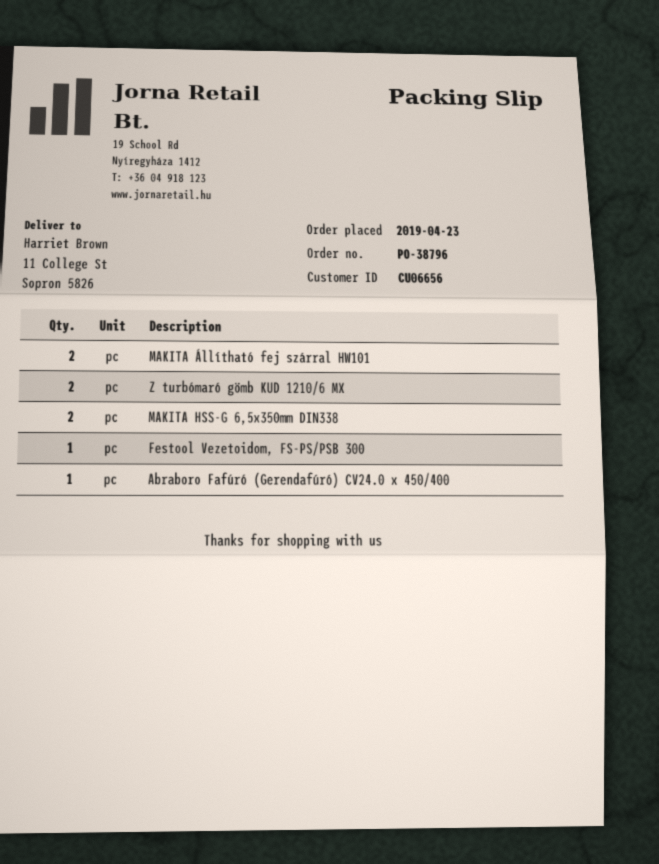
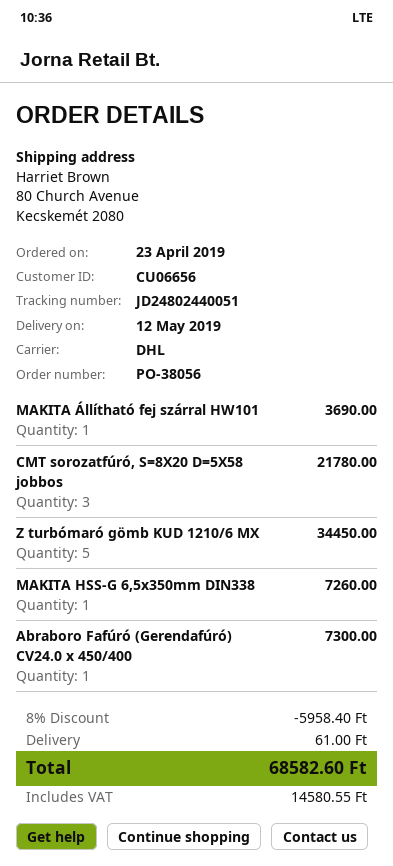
order number: PO-38796 -> PO-38056
ship to: 11 College St, Sopron 5826 -> 80 Church Avenue, Kecskemét 2080
MAKITA Állítható fej szárral HW101: 2 -> 1
Z turbómaró gömb KUD 1210/6 MX: 2 -> 5
MAKITA HSS-G 6,5x350mm DIN338: 2 -> 1
Festool Vezetoidom, FS-PS/PSB 300: 1 -> none
CMT sorozatfúró, S=8X20 D=5X58 jobbos: none -> 3

